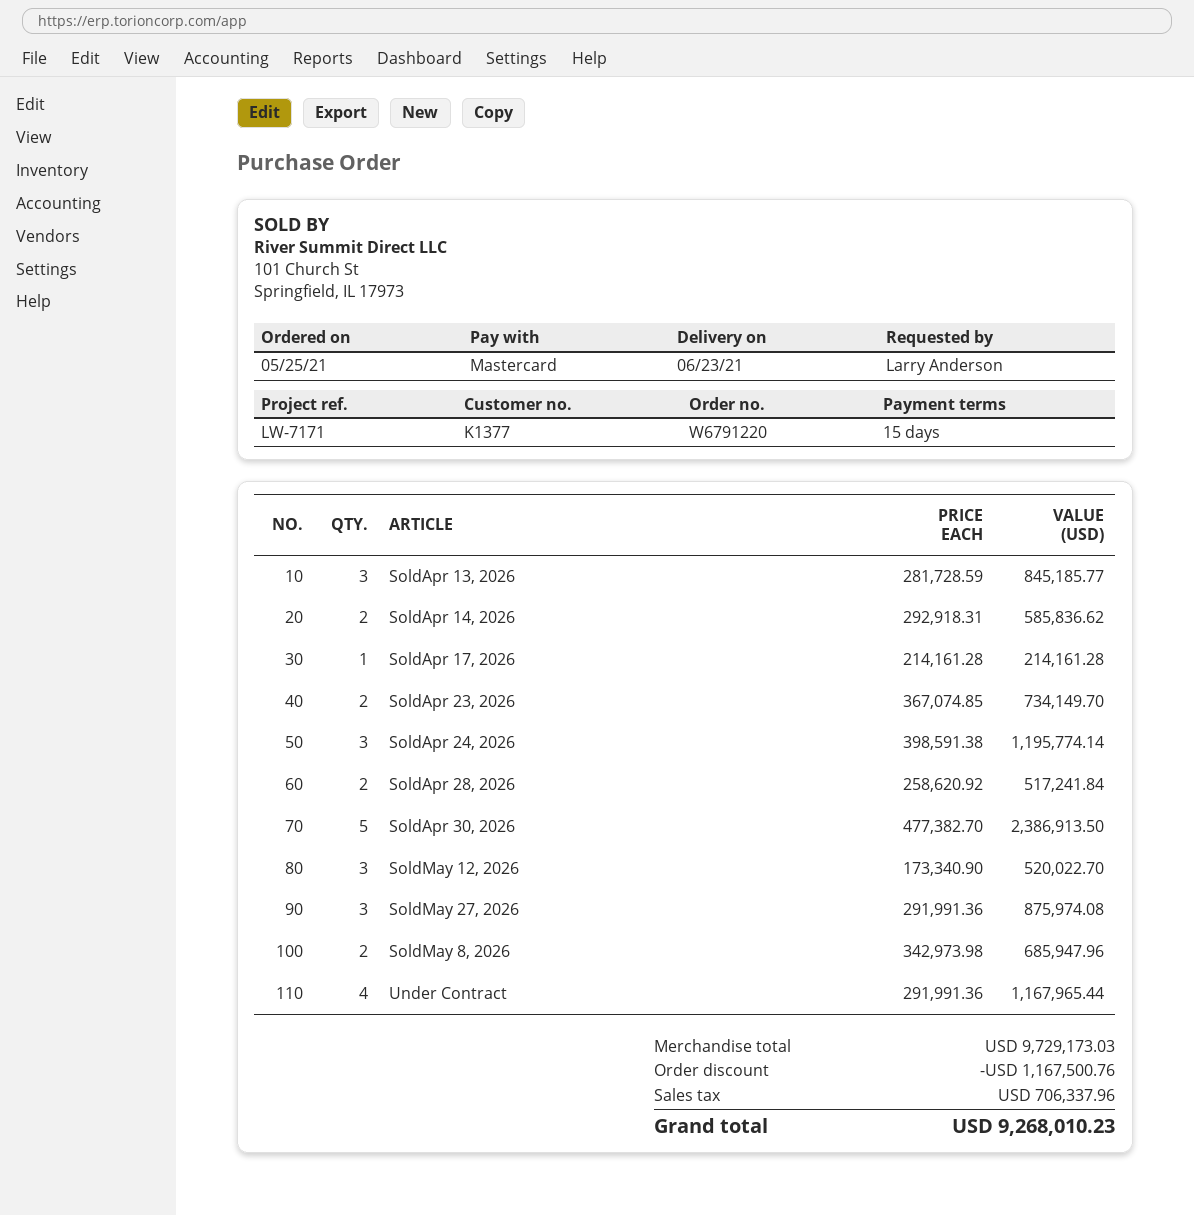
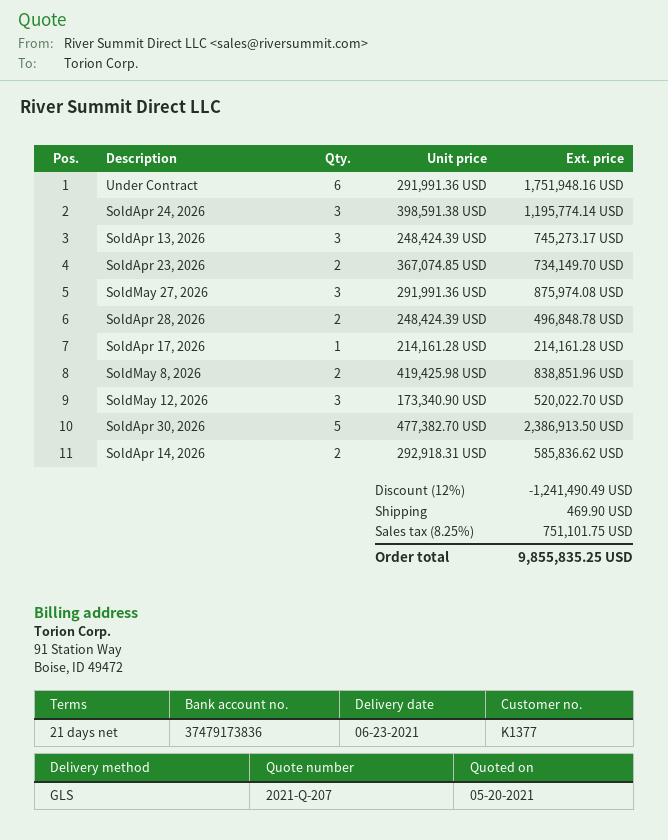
payment terms: 15 days -> 21 days
SoldApr 13, 2026: 3 x 281728.59 = 845185.77 -> 3 x 248424.39 = 745273.17
SoldApr 28, 2026: 2 x 258620.92 = 517241.84 -> 2 x 248424.39 = 496848.78
SoldMay 8, 2026: 2 x 342973.98 = 685947.96 -> 2 x 419425.98 = 838851.96
Under Contract: 4 x 291991.36 = 1167965.44 -> 6 x 291991.36 = 1751948.16
discount: 1167500.76 -> 1241490.49
shipping: none -> 469.90
tax: 706337.96 -> 751101.75
total: 9268010.23 -> 9855835.25

